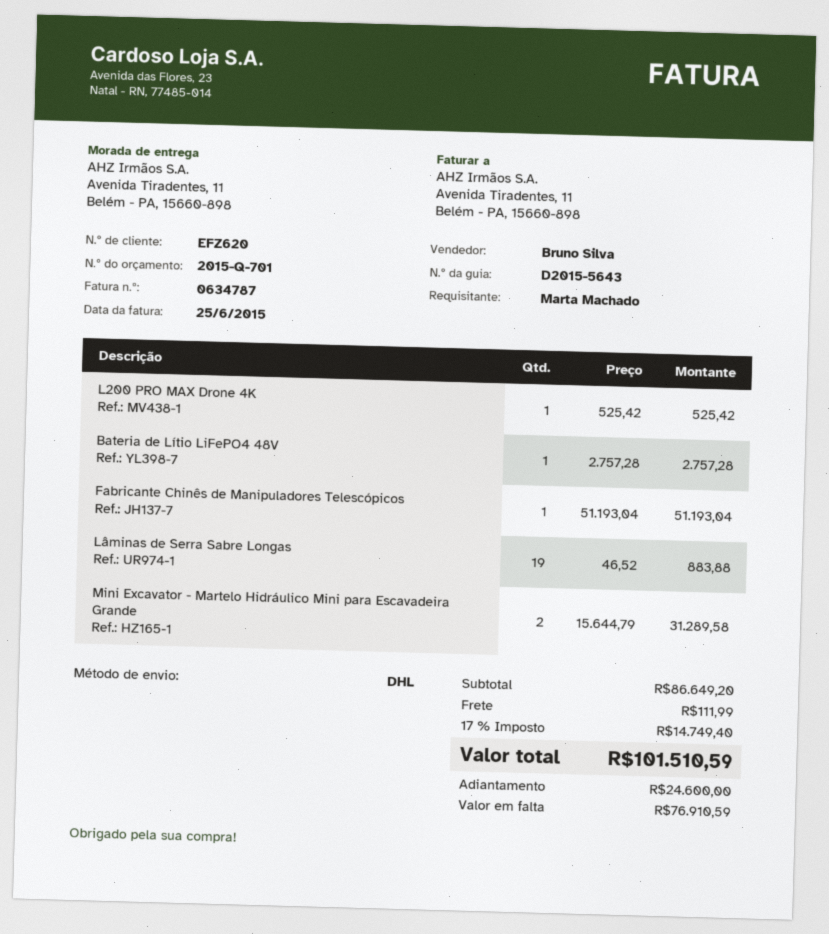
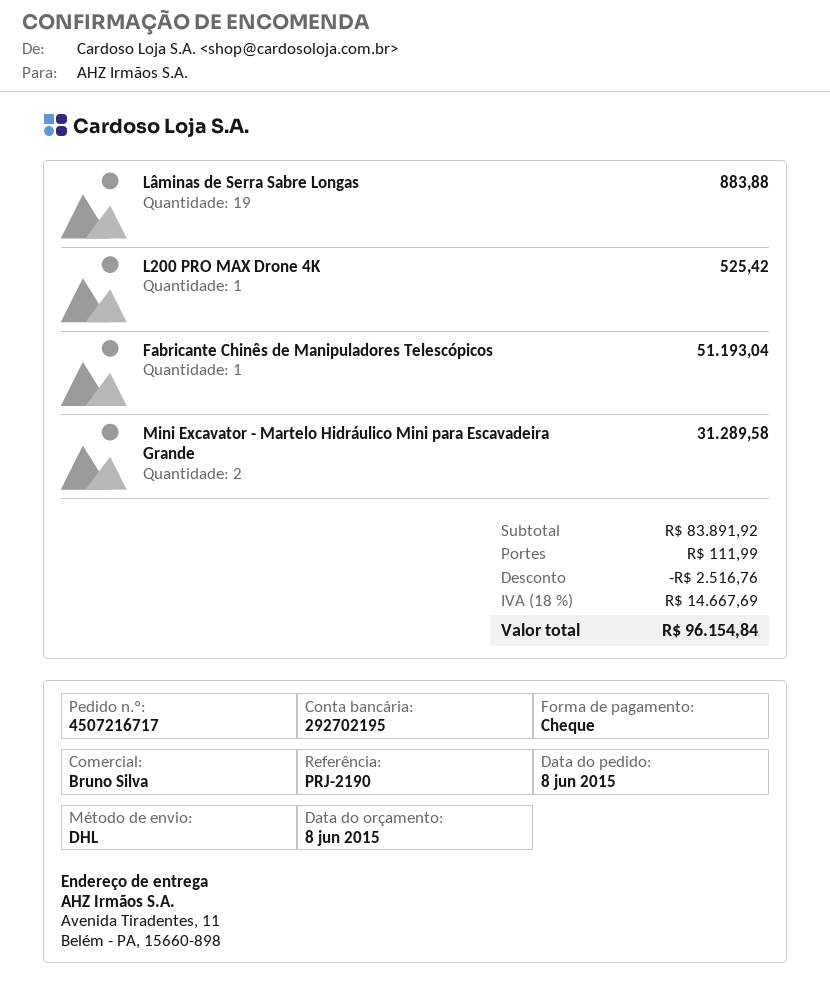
Bateria de Lítio LiFePO4 48V: 1 for 2757.28 -> none
subtotal: 86649.20 -> 83891.92
discount: none -> 2516.76
tax: 17% = 14749.40 -> 18% = 14667.69
total: 101510.59 -> 96154.84

